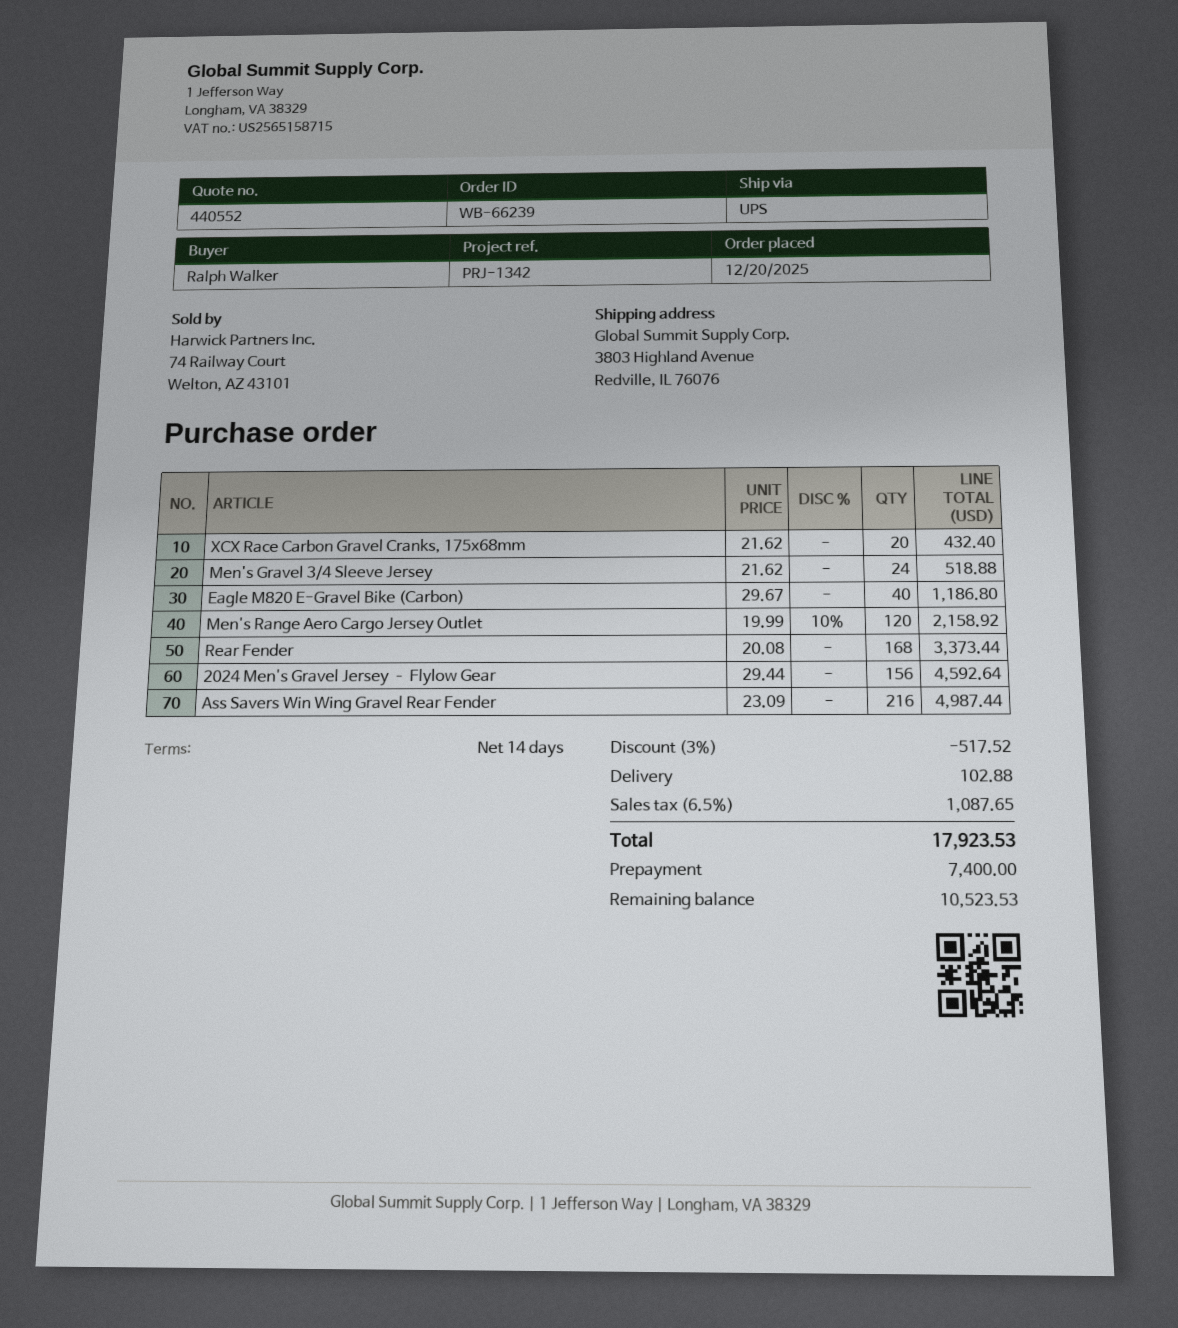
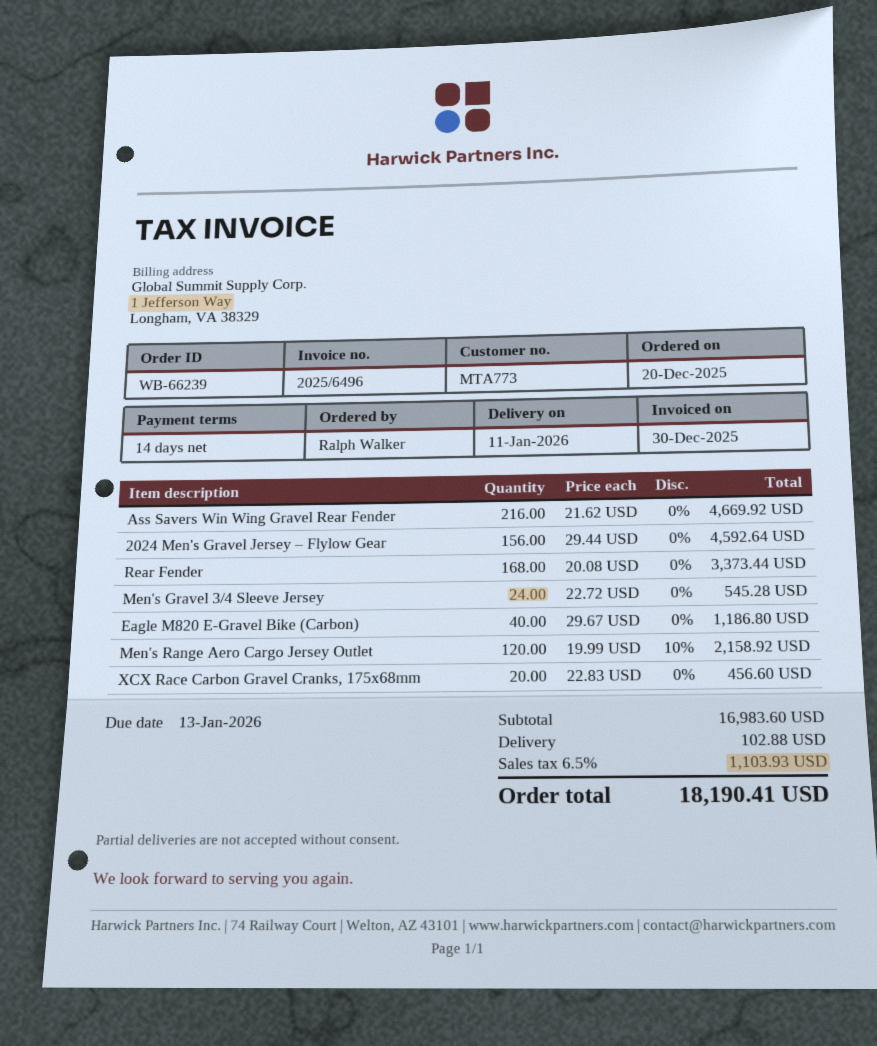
XCX Race Carbon Gravel Cranks, 175x68mm: 20 x 21.62 = 432.40 -> 20 x 22.83 = 456.60
Men's Gravel 3/4 Sleeve Jersey: 24 x 21.62 = 518.88 -> 24 x 22.72 = 545.28
Ass Savers Win Wing Gravel Rear Fender: 216 x 23.09 = 4987.44 -> 216 x 21.62 = 4669.92
discount: 3% = 517.52 -> none
tax: 6.5% = 1087.65 -> 6.5% = 1103.93
total: 17923.53 -> 18190.41

